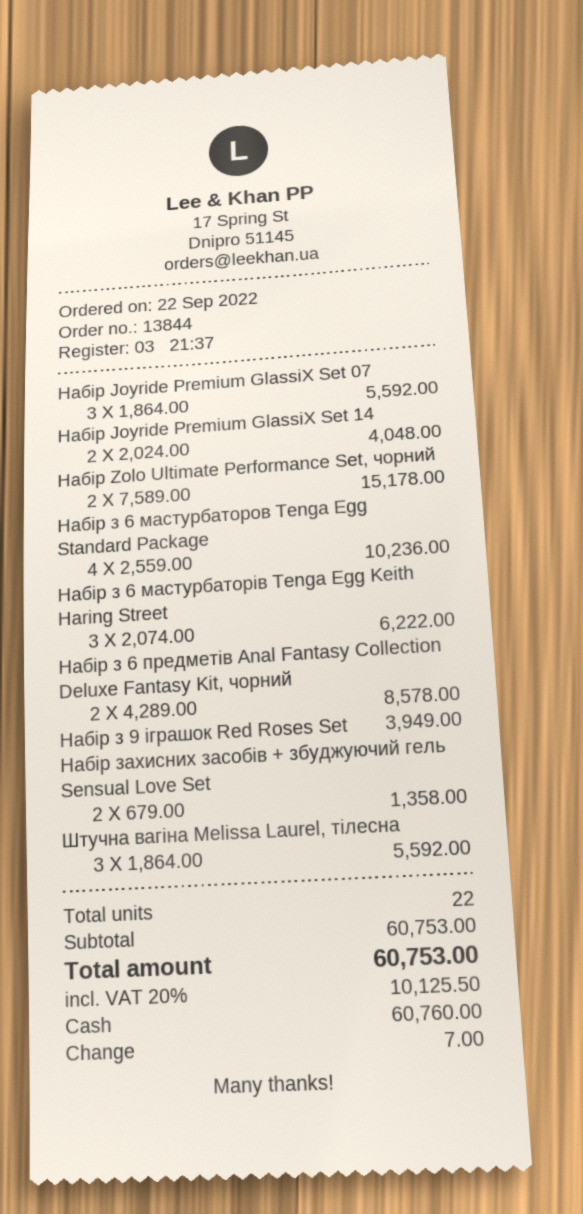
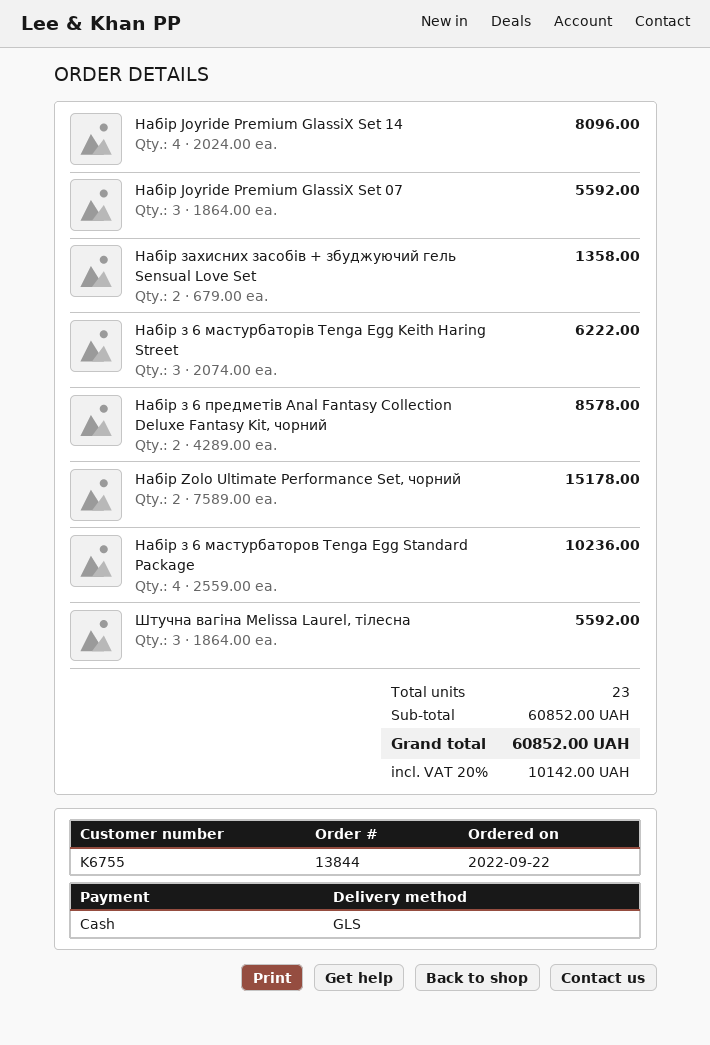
Набір Joyride Premium GlassiX Set 14: 2 x 2024.00 = 4048.00 -> 4 x 2024.00 = 8096.00
Набір з 9 іграшок Red Roses Set: 1 x 3949.00 = 3949.00 -> none
total quantity: 22 -> 23
subtotal: 60753.00 -> 60852.00
tax: 20% = 10125.50 -> 20% = 10142.00
total: 60753.00 -> 60852.00

